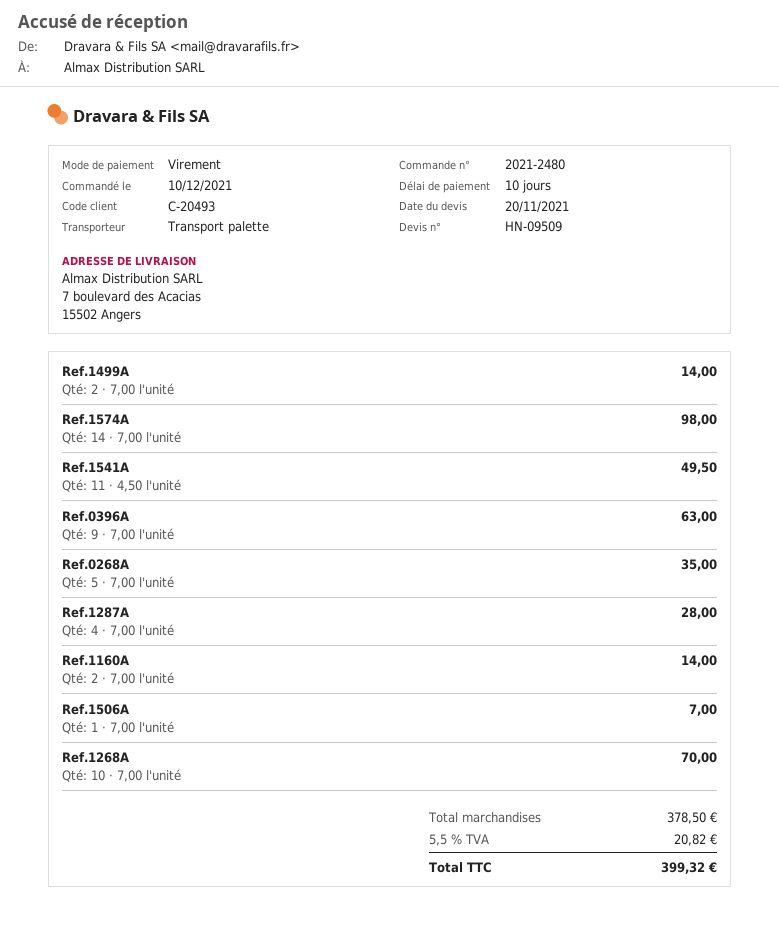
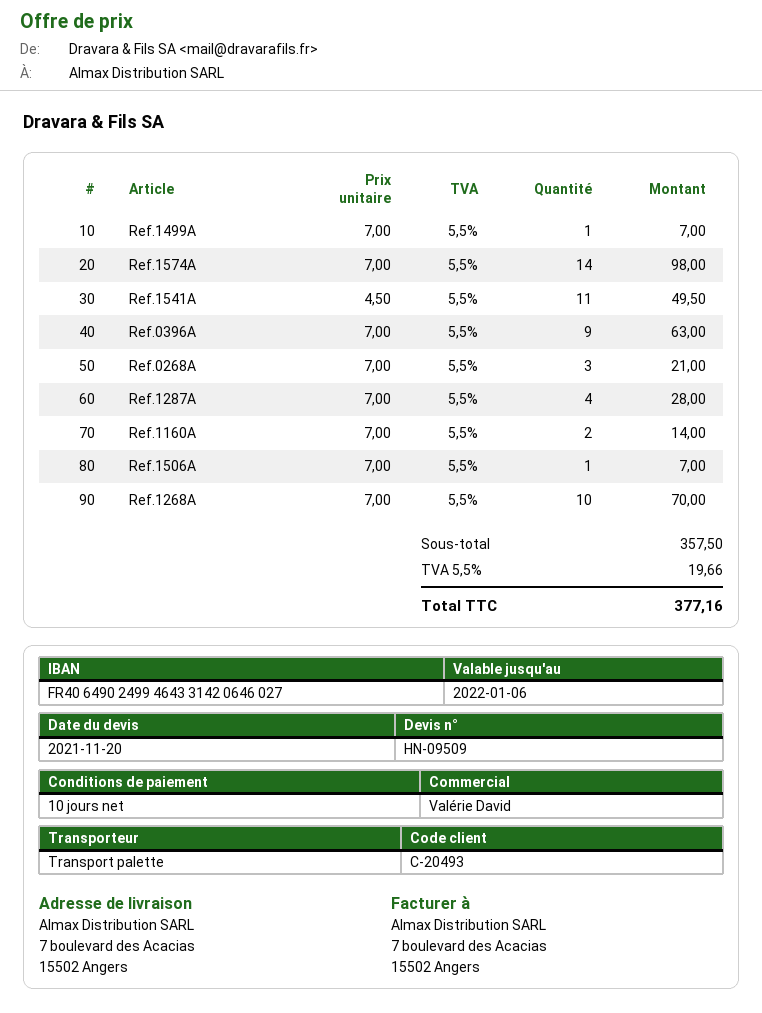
Ref.1499A: 2 x 7.00 = 14.00 -> 1 x 7.00 = 7.00
Ref.0268A: 5 x 7.00 = 35.00 -> 3 x 7.00 = 21.00
subtotal: 378.50 -> 357.50
tax: 5.5% = 20.82 -> 5.5% = 19.66
total: 399.32 -> 377.16

